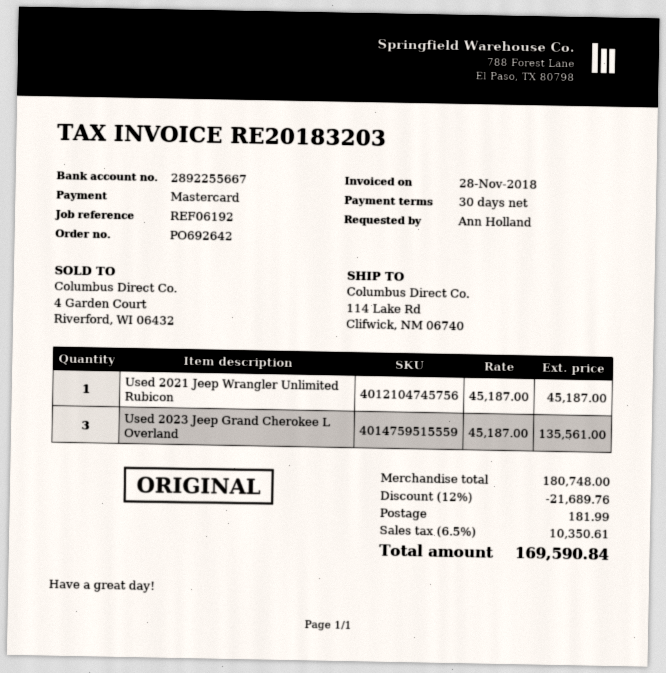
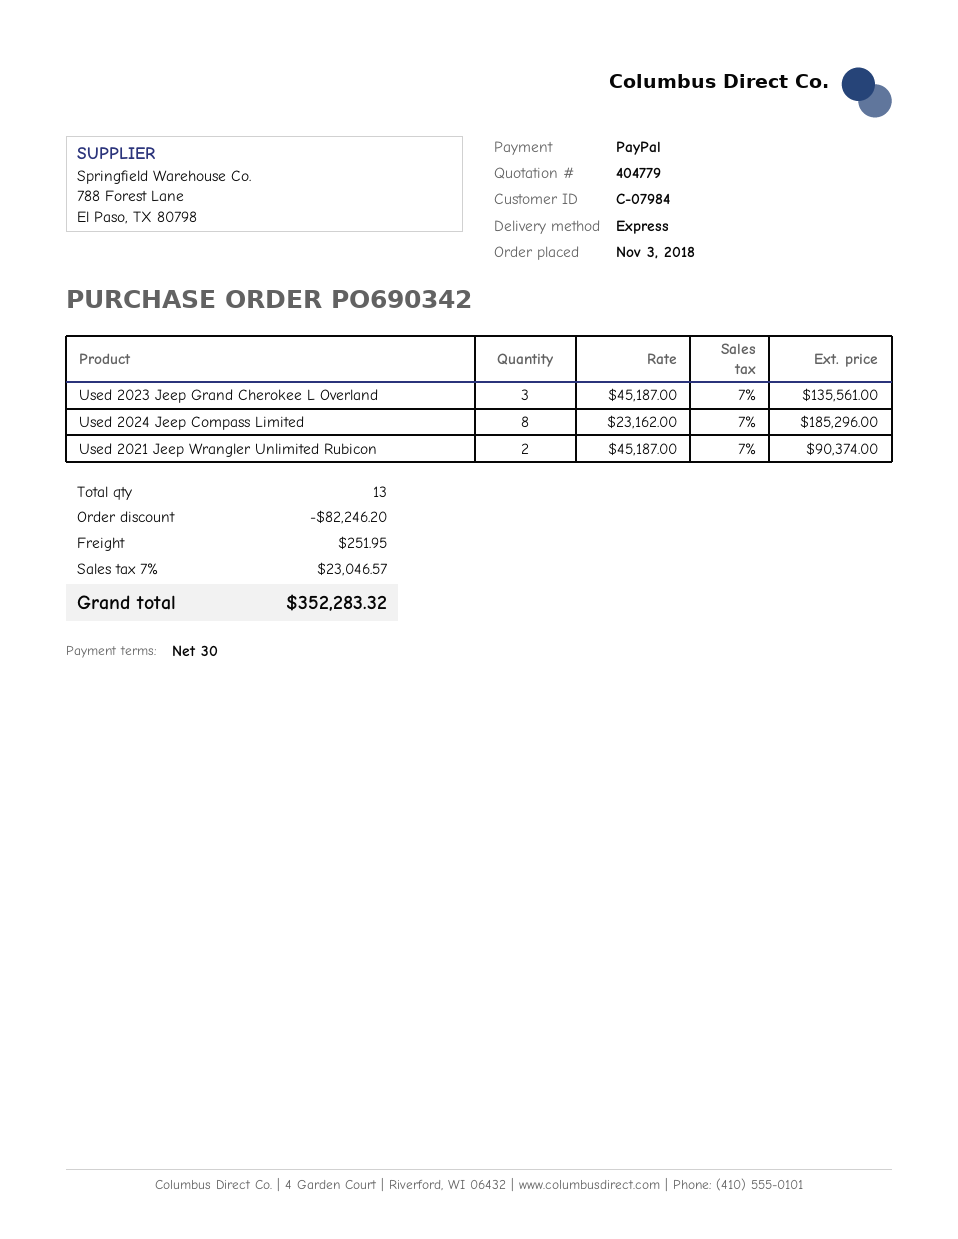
order number: PO692642 -> PO690342
payment method: Mastercard -> PayPal
Used 2021 Jeep Wrangler Unlimited Rubicon: 1 x 45187.00 = 45187.00 -> 2 x 45187.00 = 90374.00
Used 2024 Jeep Compass Limited: none -> 8 x 23162.00 = 185296.00
discount: 21689.76 -> 82246.20
shipping: 181.99 -> 251.95
tax: 6.5% = 10350.61 -> 7% = 23046.57
total: 169590.84 -> 352283.32

